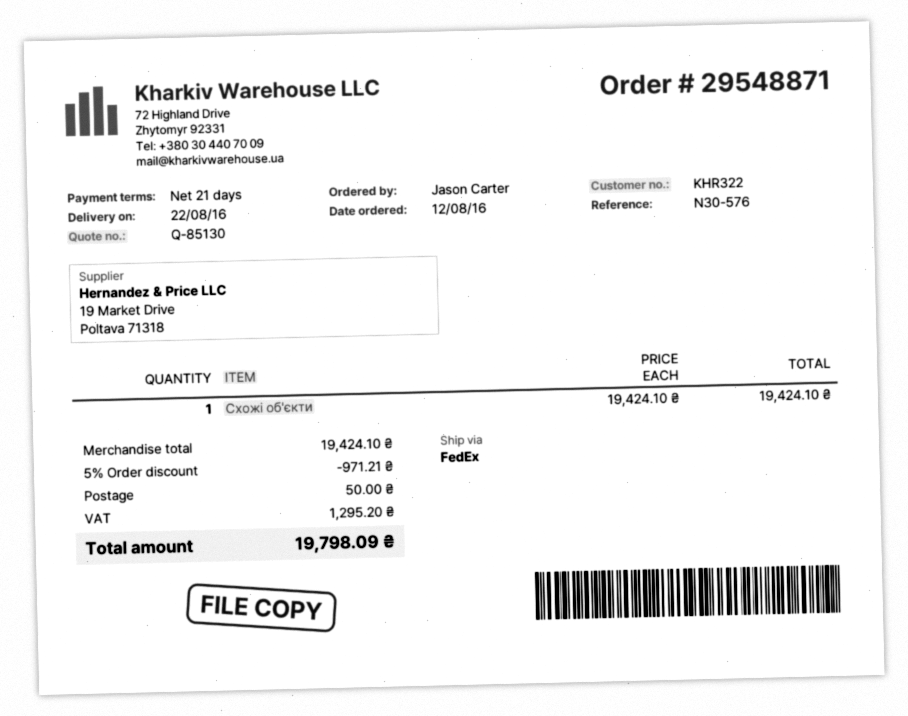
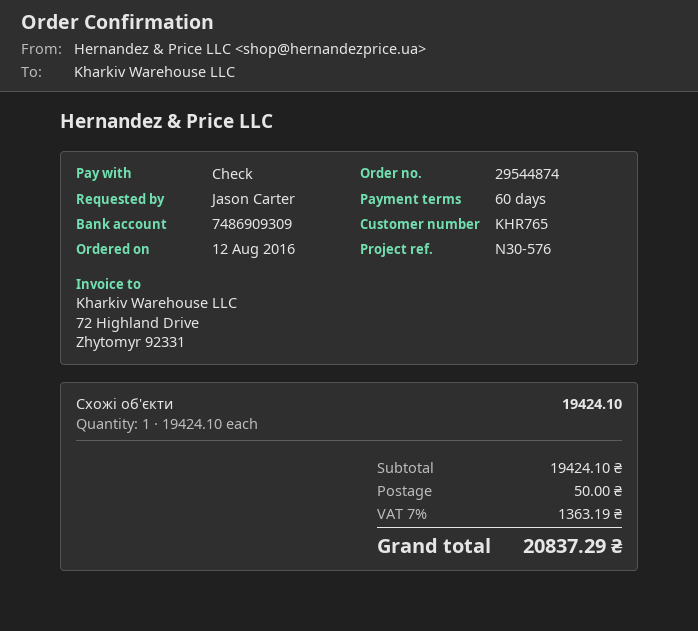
order number: 29548871 -> 29544874
payment terms: 21 days -> 60 days
customer number: KHR322 -> KHR765
discount: 5% = 971.21 -> none
tax: 1295.20 -> 1363.19
total: 19798.09 -> 20837.29

